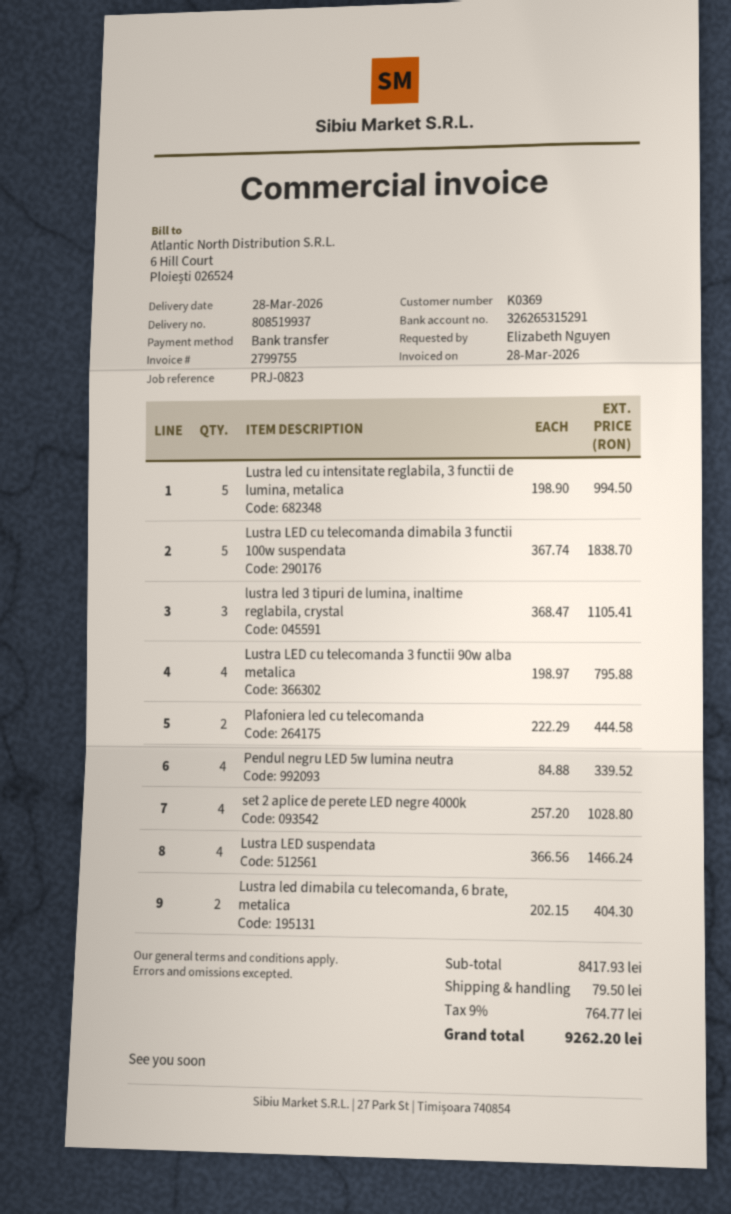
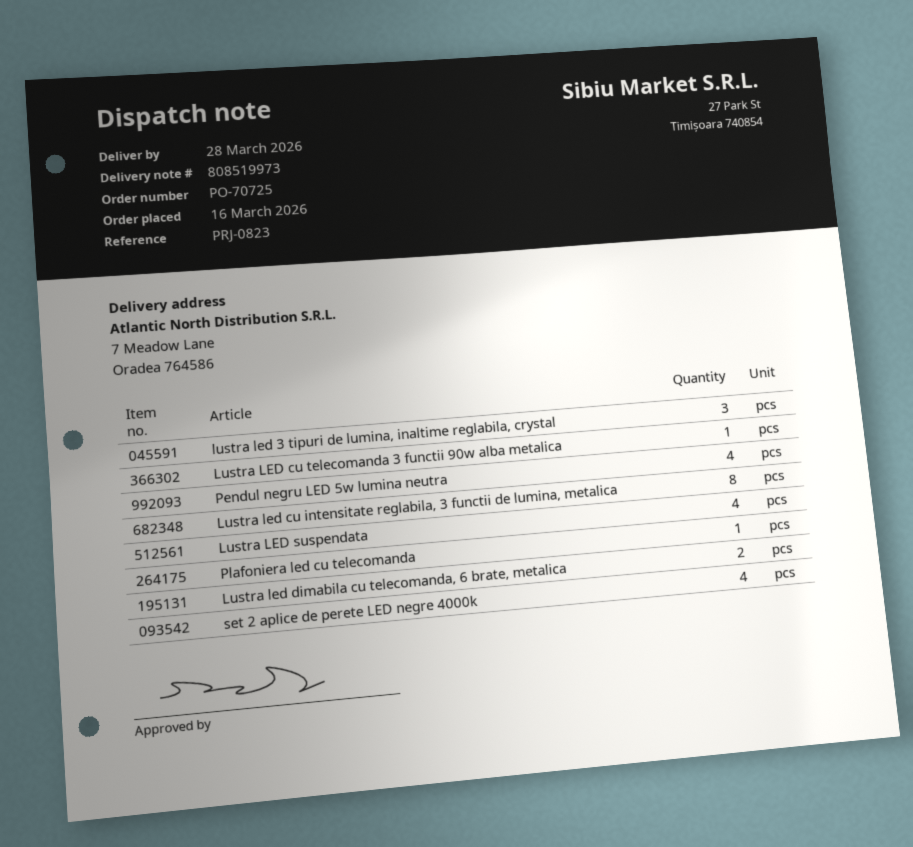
delivery note number: 808519937 -> 808519973
Lustra led cu intensitate reglabila, 3 functii de lumina, metalica: 5 -> 8
Lustra LED cu telecomanda dimabila 3 functii 100w suspendata: 5 -> none
Lustra LED cu telecomanda 3 functii 90w alba metalica: 4 -> 1
Plafoniera led cu telecomanda: 2 -> 1

